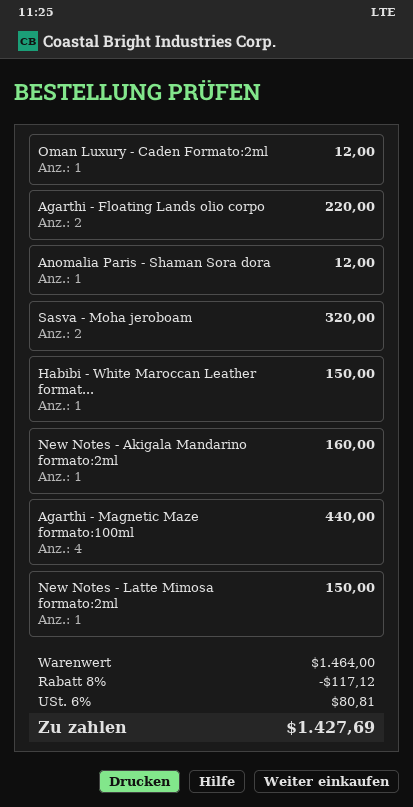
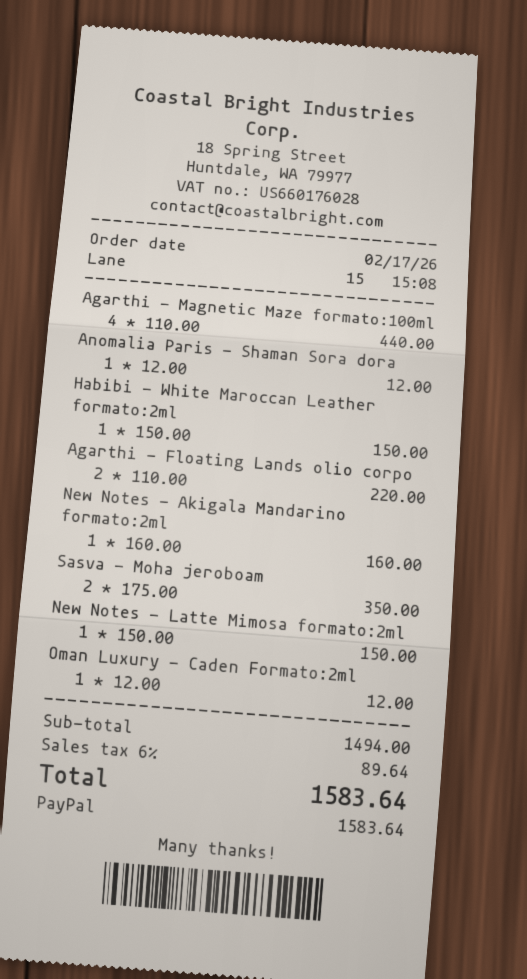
Sasva - Moha jeroboam: 2 for 320.00 -> 2 for 350.00
subtotal: 1464.00 -> 1494.00
discount: 8% = 117.12 -> none
tax: 6% = 80.81 -> 6% = 89.64
total: 1427.69 -> 1583.64

